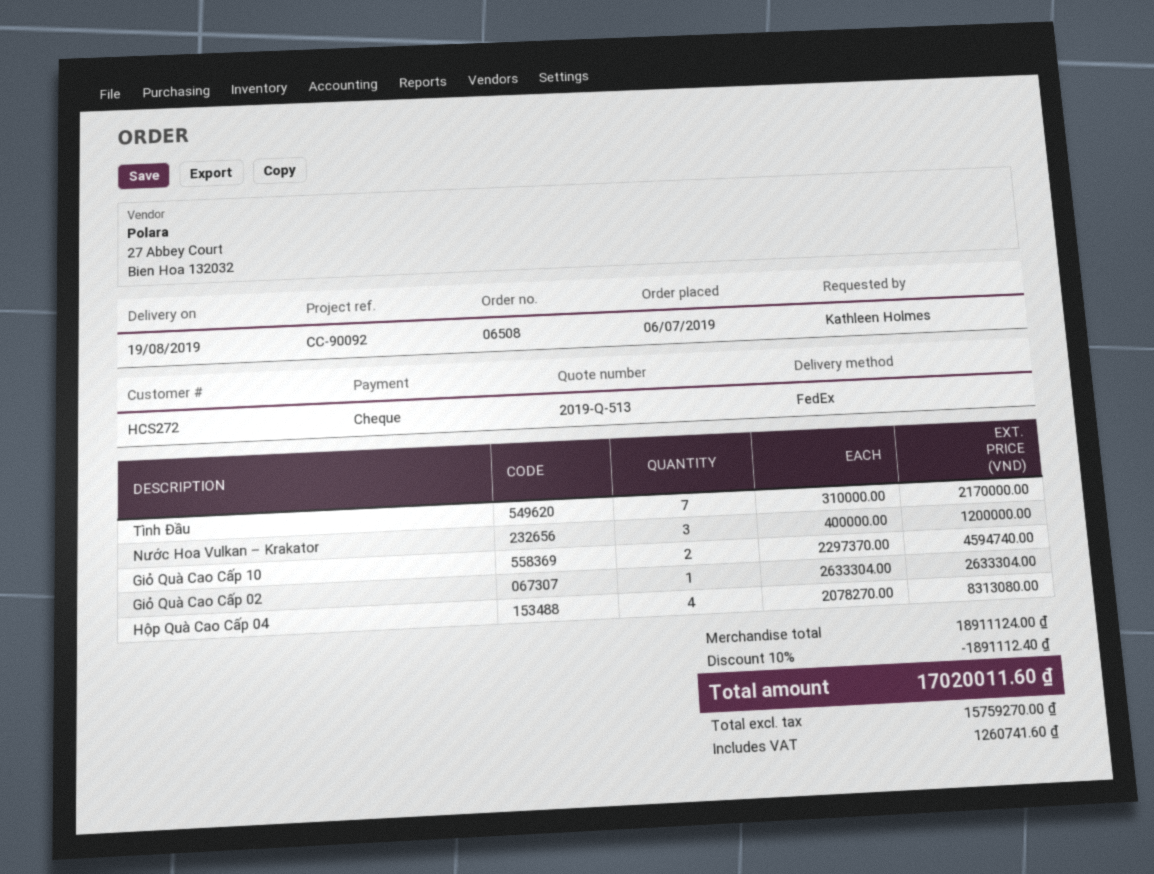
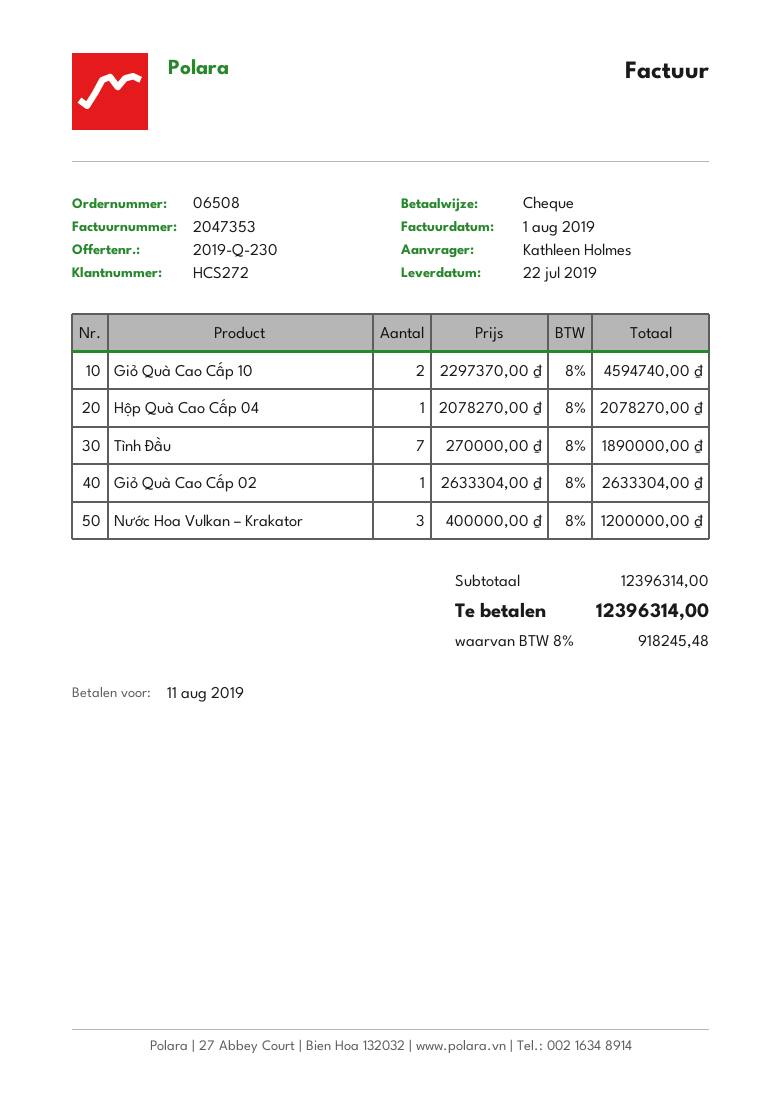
quote number: 2019-Q-513 -> 2019-Q-230
delivery date: 2019-08-19 -> 2019-07-22
Tình Đầu: 7 x 310000.00 = 2170000.00 -> 7 x 270000.00 = 1890000.00
Hộp Quà Cao Cấp 04: 4 x 2078270.00 = 8313080.00 -> 1 x 2078270.00 = 2078270.00
subtotal: 18911124.00 -> 12396314.00
discount: 10% = 1891112.40 -> none
tax: 1260741.60 -> 918245.48
total: 17020011.60 -> 12396314.00

